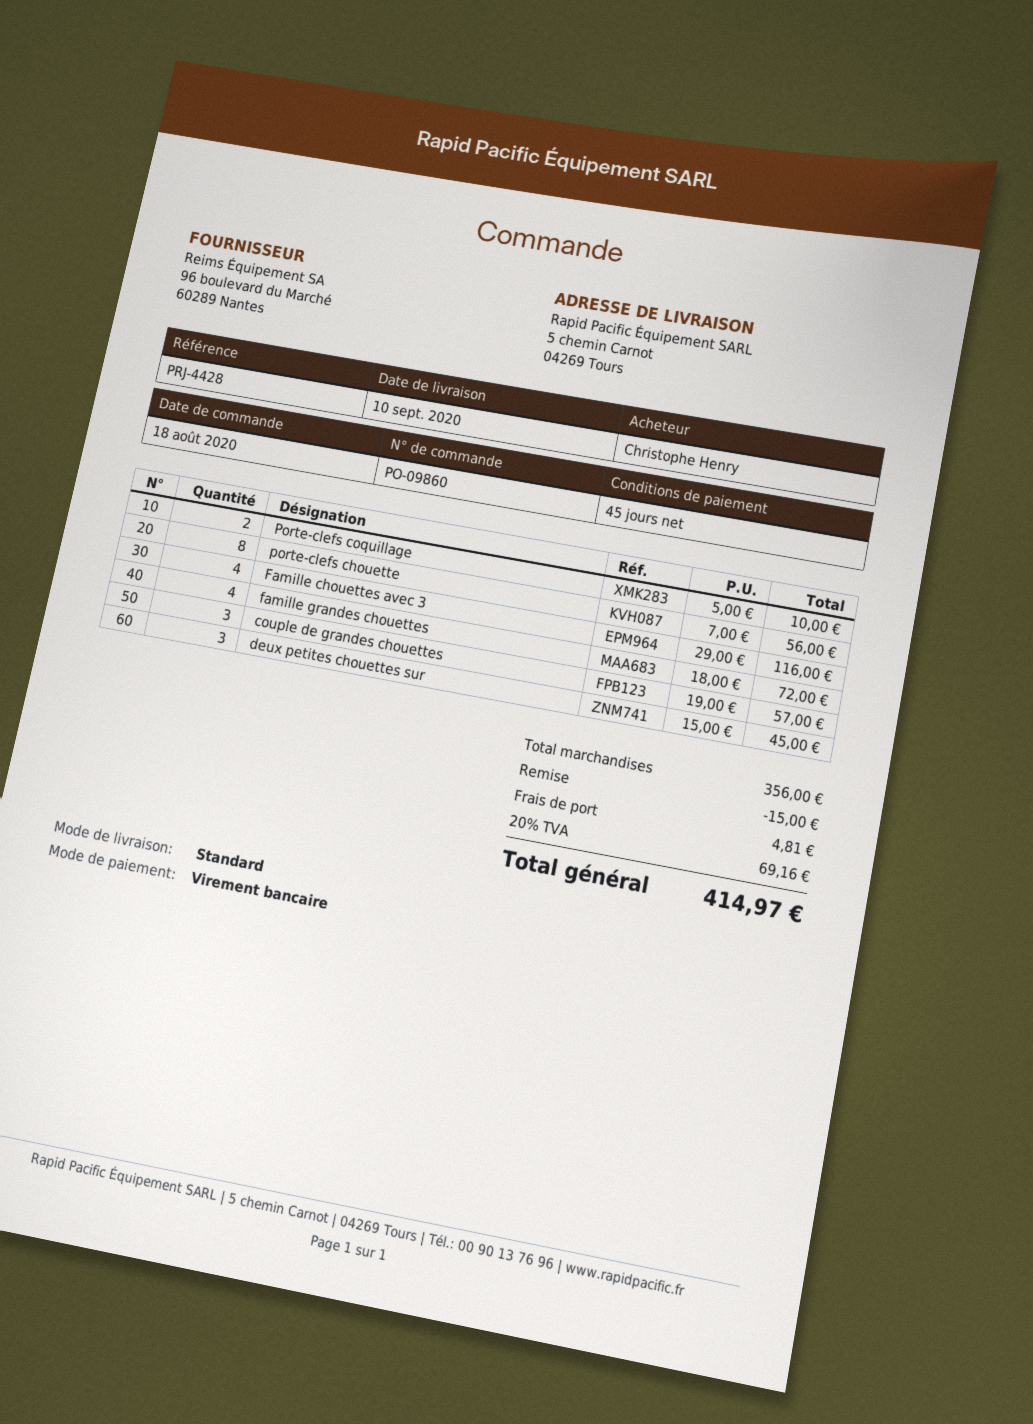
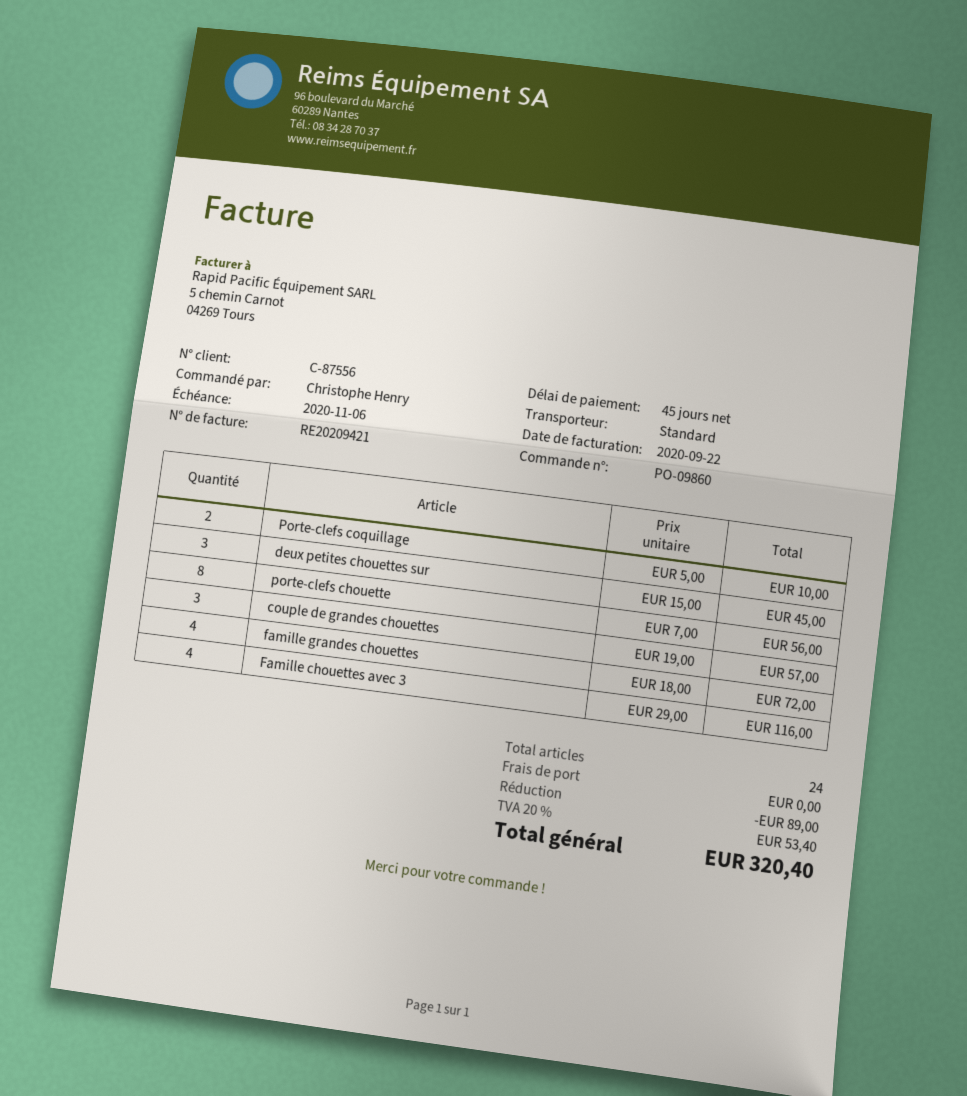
discount: 15.00 -> 89.00
shipping: 4.81 -> 0.00
tax: 20% = 69.16 -> 20% = 53.40
total: 414.97 -> 320.40

